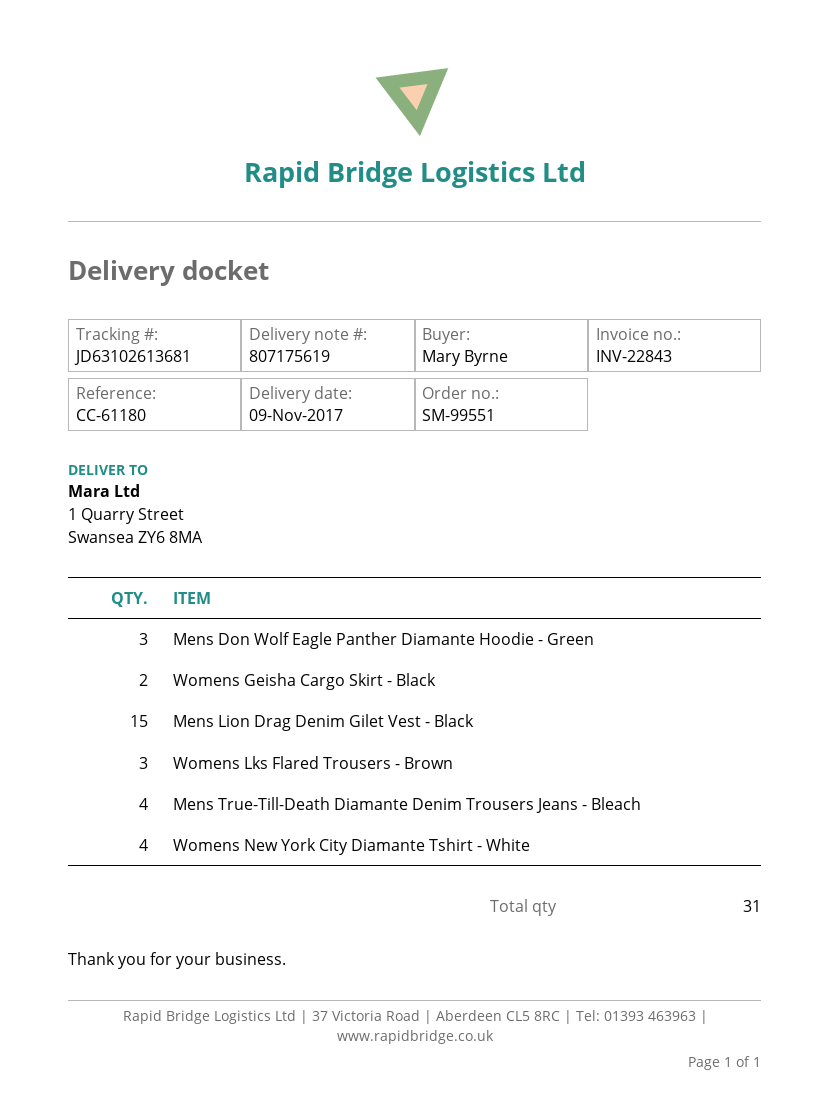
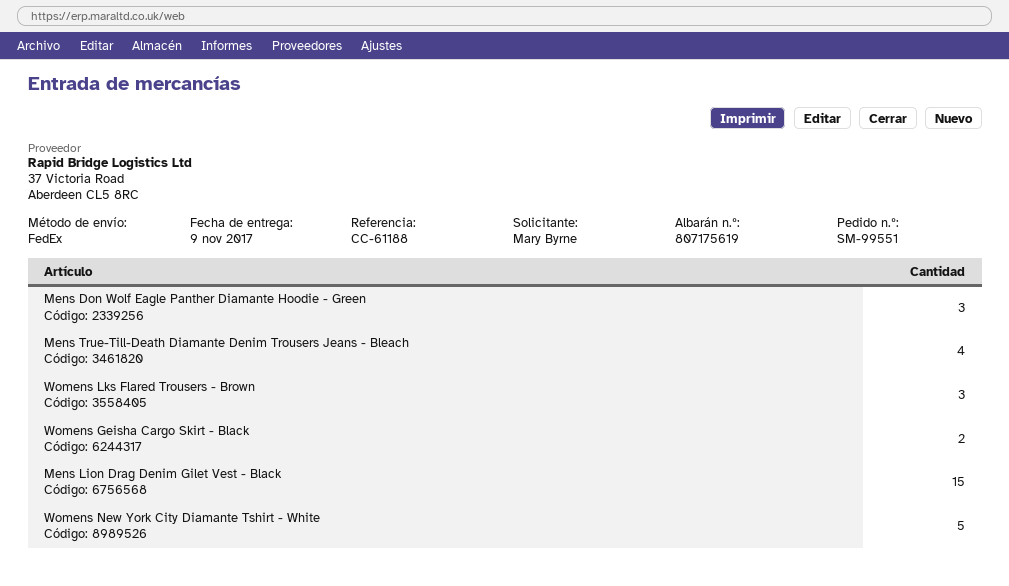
reference: CC-61180 -> CC-61188
Womens New York City Diamante Tshirt - White: 4 -> 5

